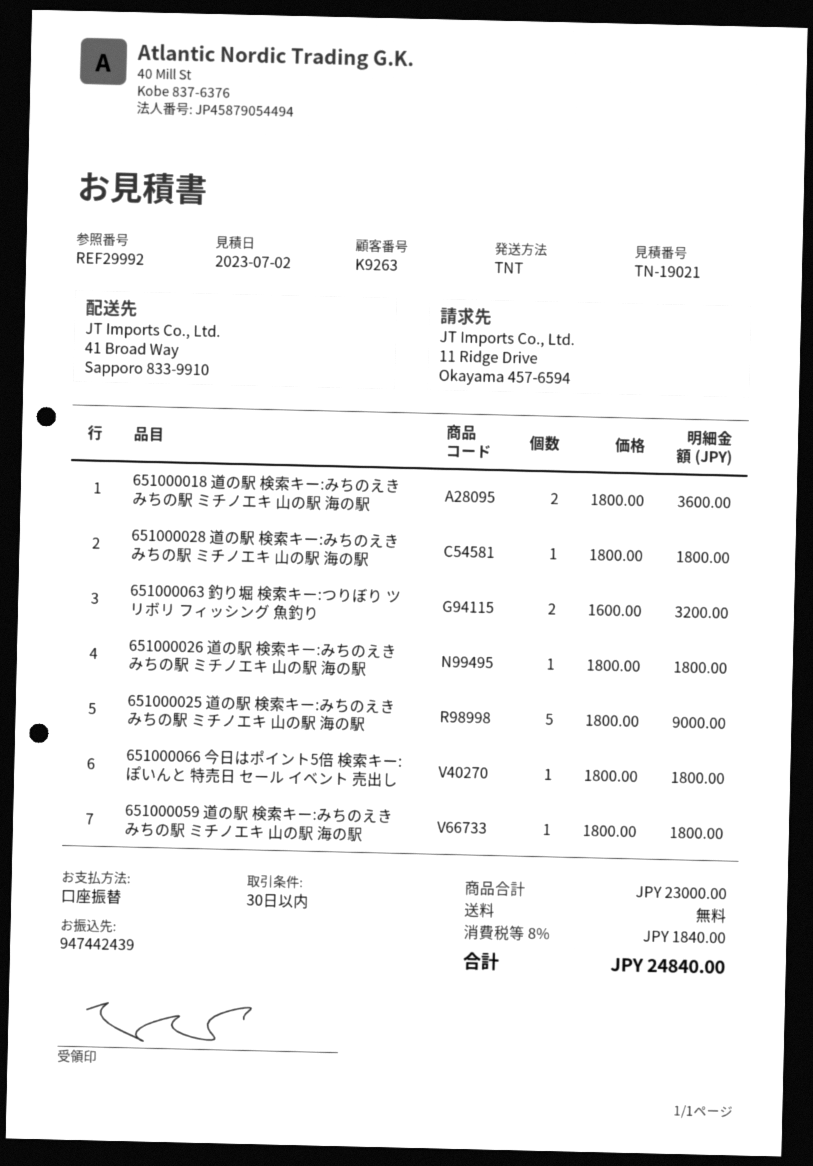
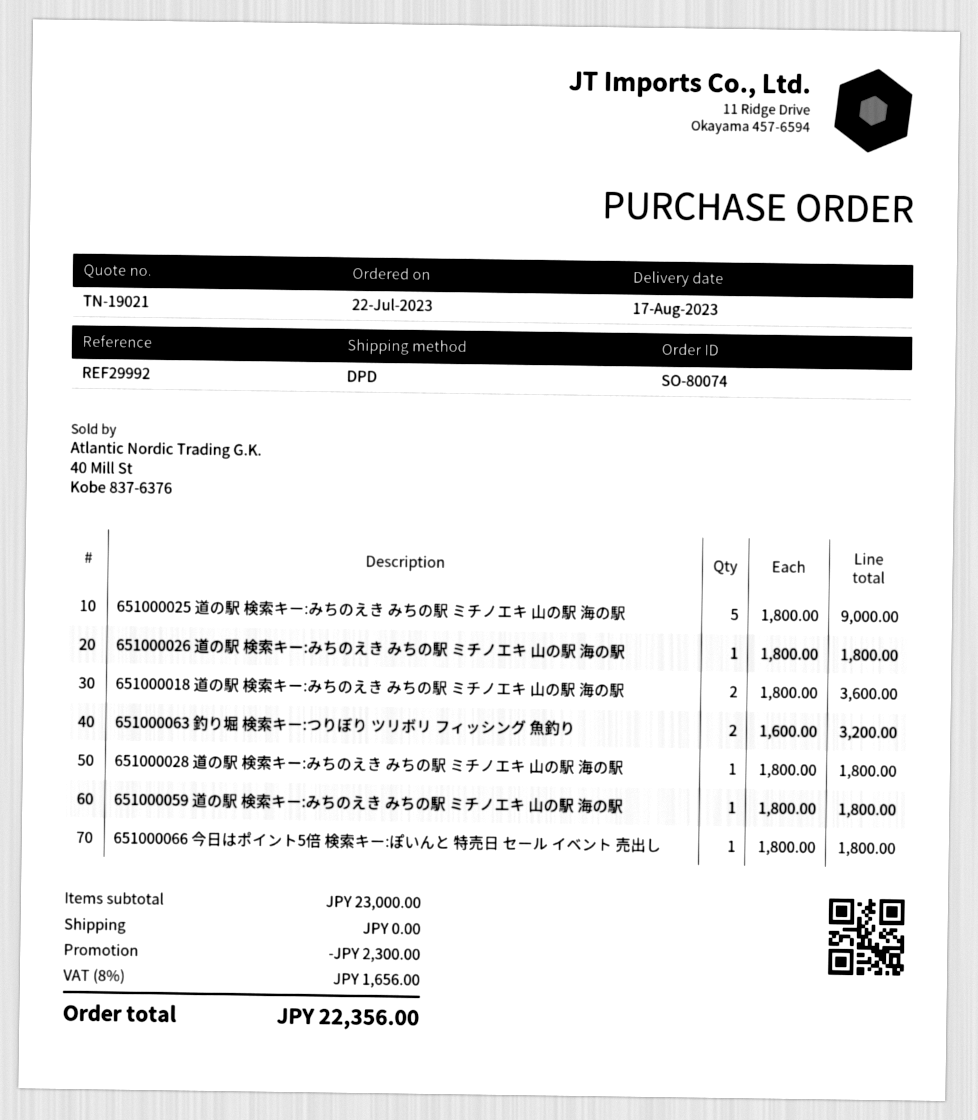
shipping method: TNT -> DPD
discount: none -> 2300.00
tax: 8% = 1840.00 -> 8% = 1656.00
total: 24840.00 -> 22356.00

